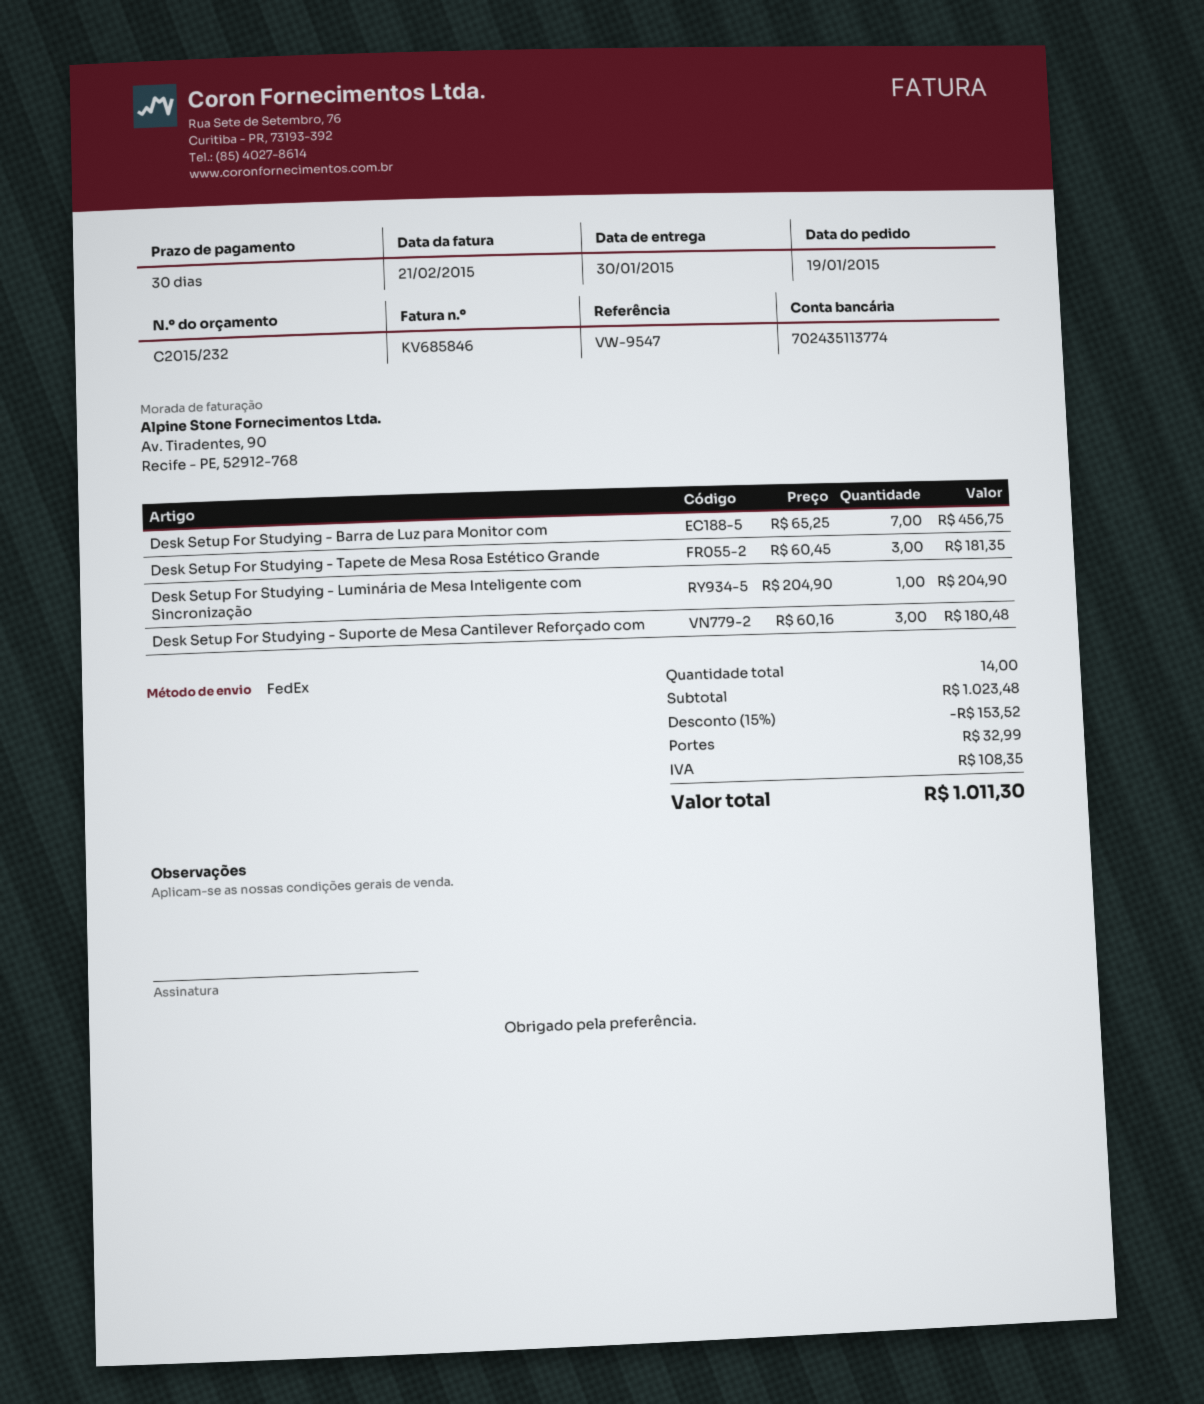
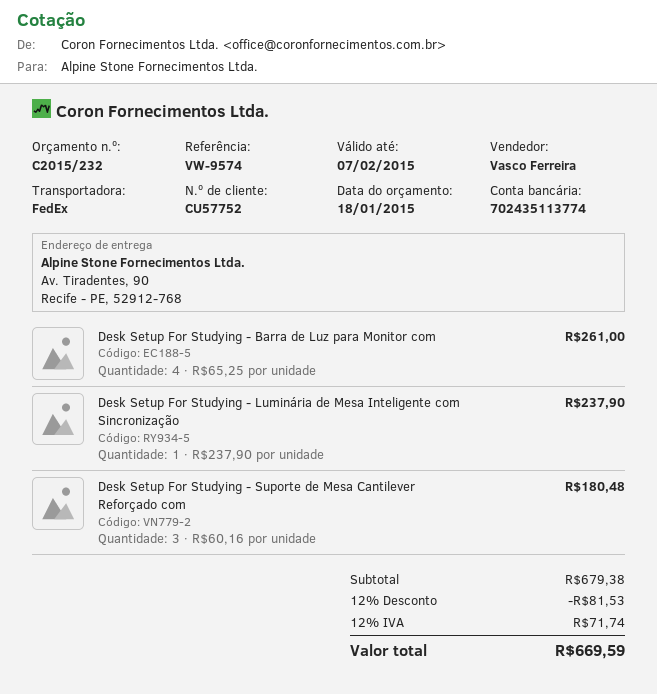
reference: VW-9547 -> VW-9574
Desk Setup For Studying - Barra de Luz para Monitor com: 7 x 65.25 = 456.75 -> 4 x 65.25 = 261.00
Desk Setup For Studying - Tapete de Mesa Rosa Estético Grande: 3 x 60.45 = 181.35 -> none
Desk Setup For Studying - Luminária de Mesa Inteligente com Sincronização: 1 x 204.90 = 204.90 -> 1 x 237.90 = 237.90
subtotal: 1023.48 -> 679.38
discount: 15% = 153.52 -> 12% = 81.53
shipping: 32.99 -> none
tax: 108.35 -> 71.74
total: 1011.30 -> 669.59

